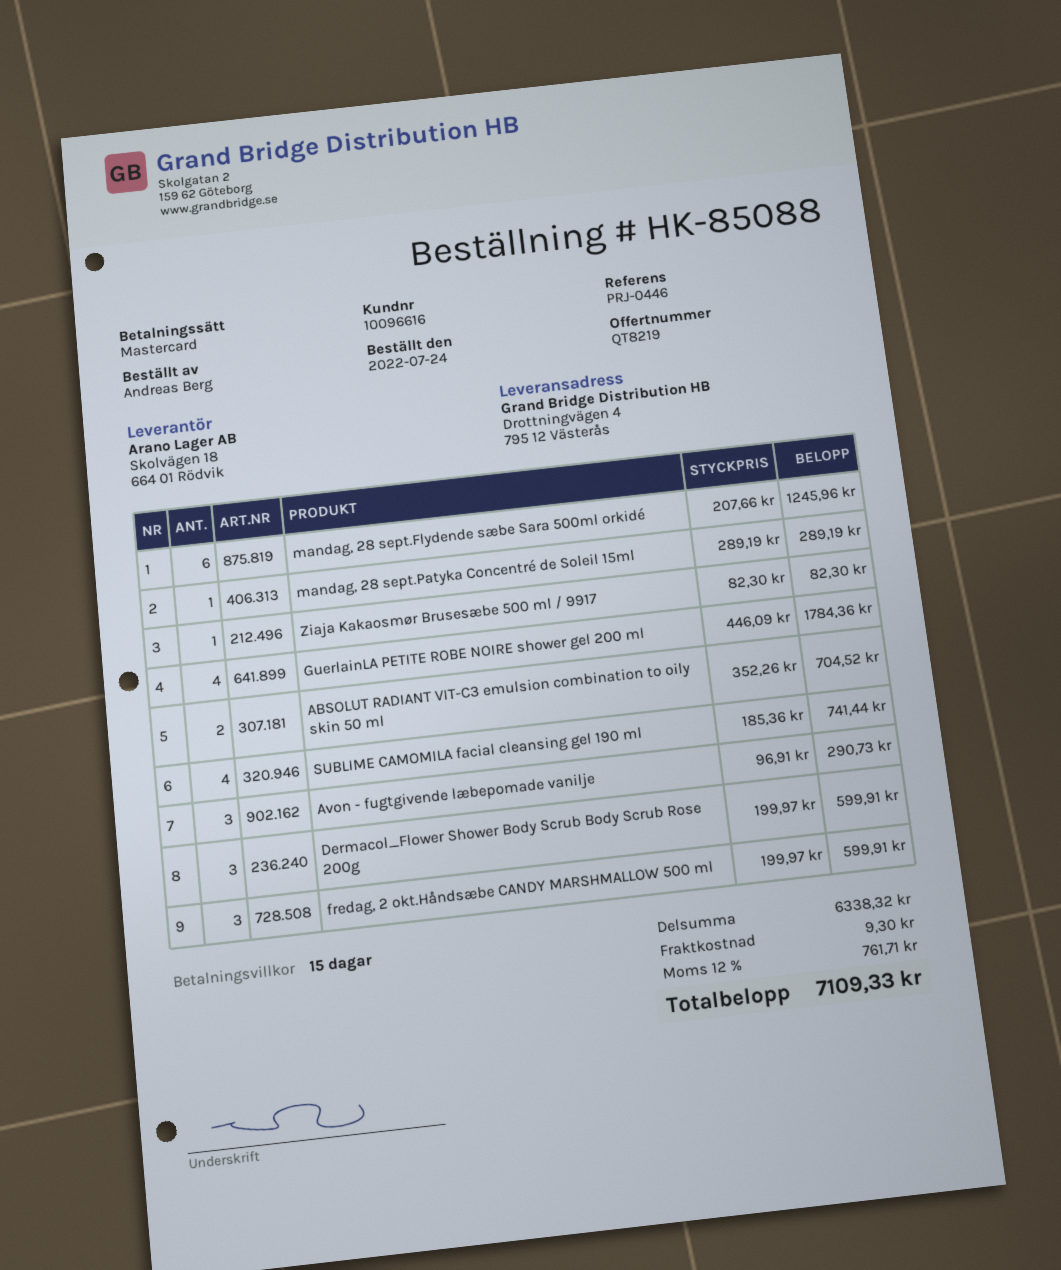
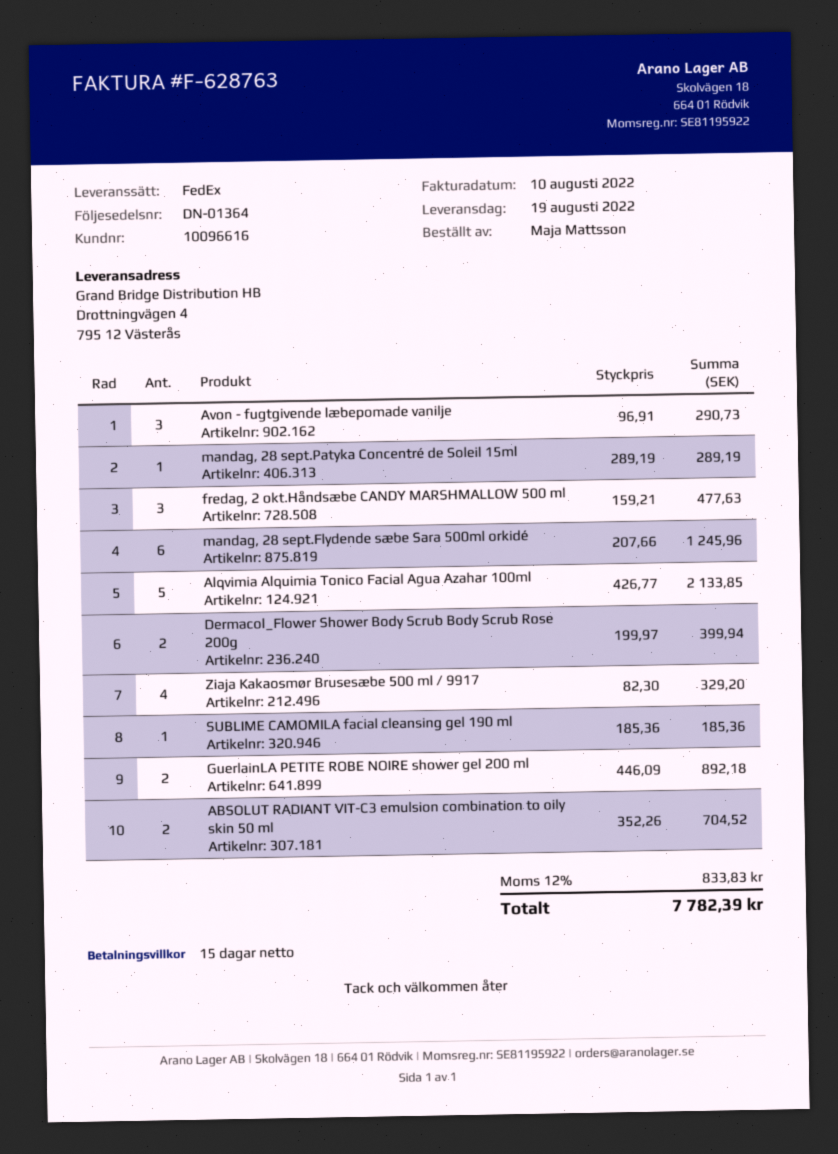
ordered by: Andreas Berg -> Maja Mattsson
Ziaja Kakaosmør Brusesæbe 500 ml / 9917: 1 x 82.30 = 82.30 -> 4 x 82.30 = 329.20
GuerlainLA PETITE ROBE NOIRE shower gel 200 ml: 4 x 446.09 = 1784.36 -> 2 x 446.09 = 892.18
SUBLIME CAMOMILA facial cleansing gel 190 ml: 4 x 185.36 = 741.44 -> 1 x 185.36 = 185.36
Dermacol_Flower Shower Body Scrub Body Scrub Rose 200g: 3 x 199.97 = 599.91 -> 2 x 199.97 = 399.94
fredag, 2 okt.Håndsæbe CANDY MARSHMALLOW 500 ml: 3 x 199.97 = 599.91 -> 3 x 159.21 = 477.63
Alqvimia Alquimia Tonico Facial Agua Azahar 100ml: none -> 5 x 426.77 = 2133.85
shipping: 9.30 -> none
tax: 12% = 761.71 -> 12% = 833.83
total: 7109.33 -> 7782.39

